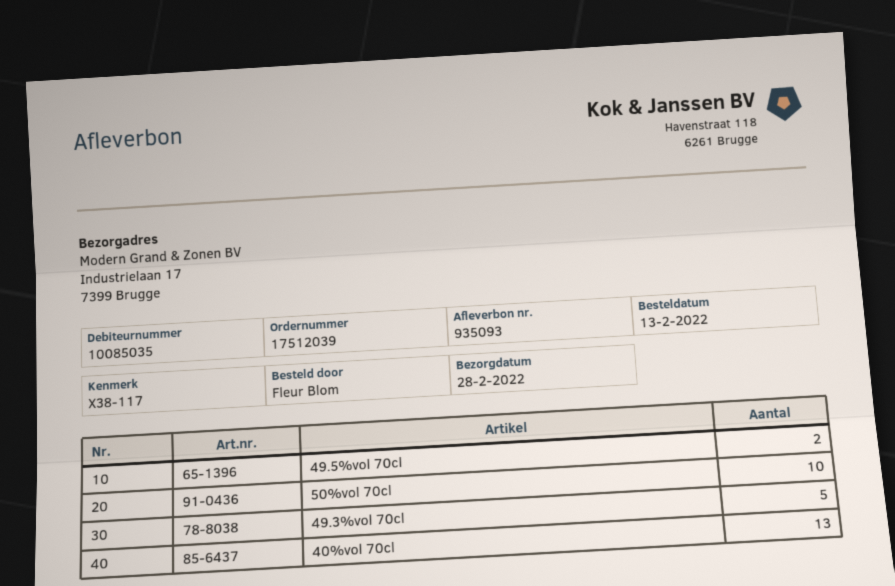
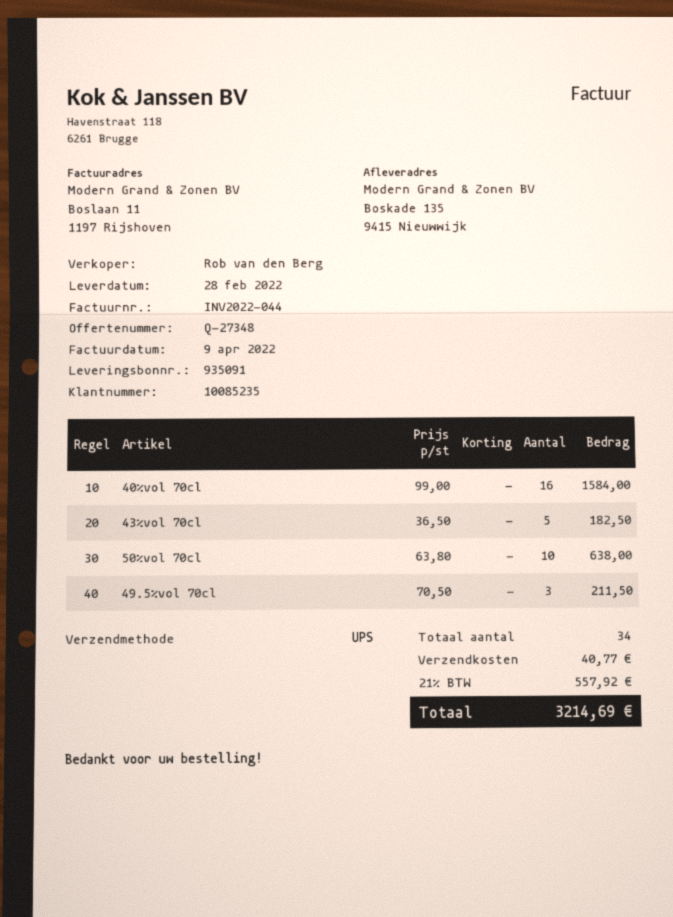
delivery note number: 935093 -> 935091
customer number: 10085035 -> 10085235
ship to: Industrielaan 17, 7399 Brugge -> Boskade 135, 9415 Nieuwwijk
49.5%vol 70cl: 2 -> 3
49.3%vol 70cl: 5 -> none
40%vol 70cl: 13 -> 16
43%vol 70cl: none -> 5

